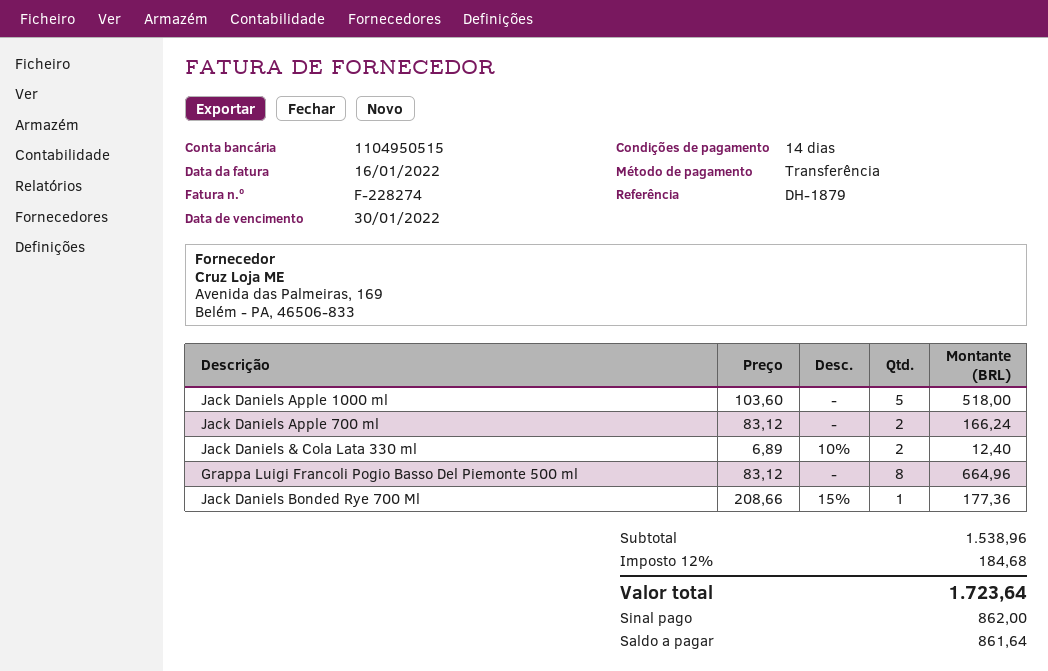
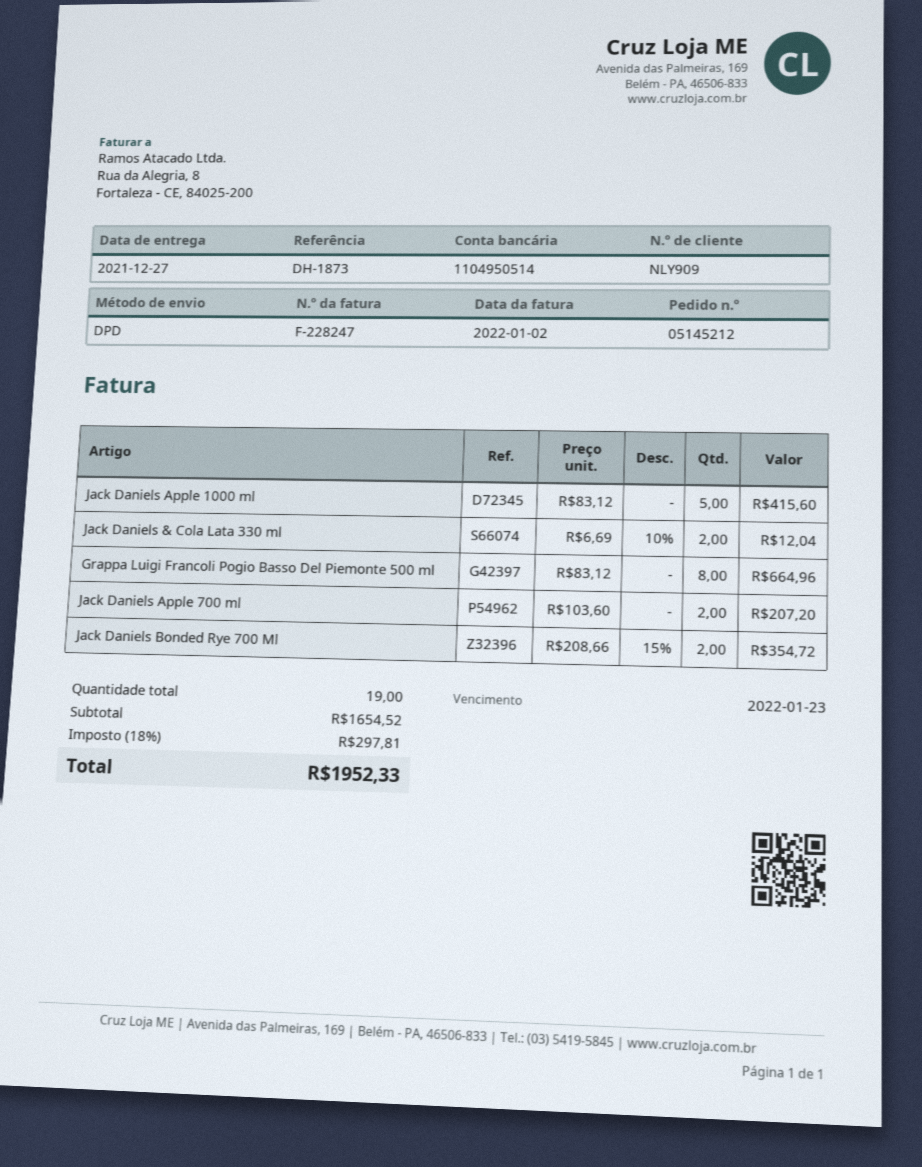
invoice number: F-228274 -> F-228247
invoice date: 2022-01-16 -> 2022-01-02
due date: 2022-01-30 -> 2022-01-23
reference: DH-1879 -> DH-1873
bank account: 1104950515 -> 1104950514
Jack Daniels Apple 1000 ml: 5 x 103.60 = 518.00 -> 5 x 83.12 = 415.60
Jack Daniels Apple 700 ml: 2 x 83.12 = 166.24 -> 2 x 103.60 = 207.20
Jack Daniels & Cola Lata 330 ml: 2 x 6.89 - 10% = 12.40 -> 2 x 6.69 - 10% = 12.04
Jack Daniels Bonded Rye 700 Ml: 1 x 208.66 - 15% = 177.36 -> 2 x 208.66 - 15% = 354.72
subtotal: 1538.96 -> 1654.52
tax: 12% = 184.68 -> 18% = 297.81
total: 1723.64 -> 1952.33

